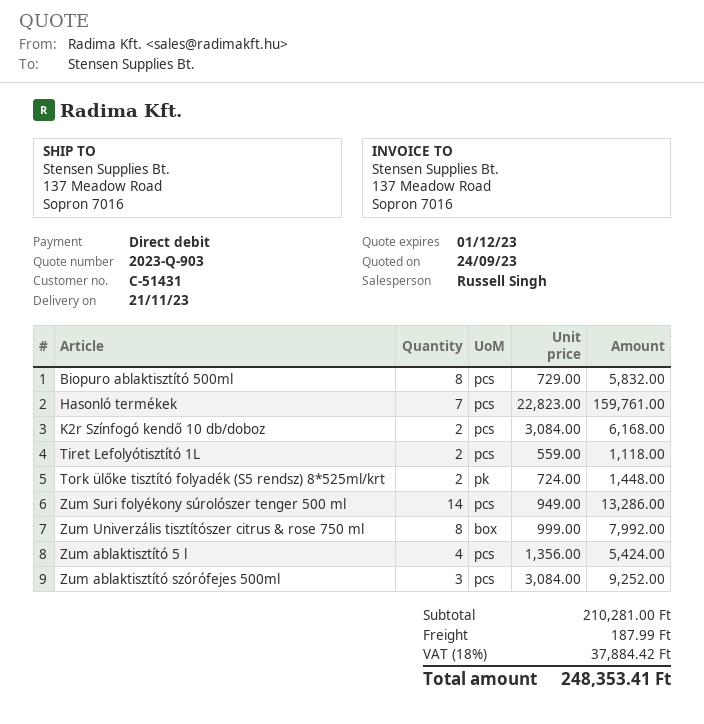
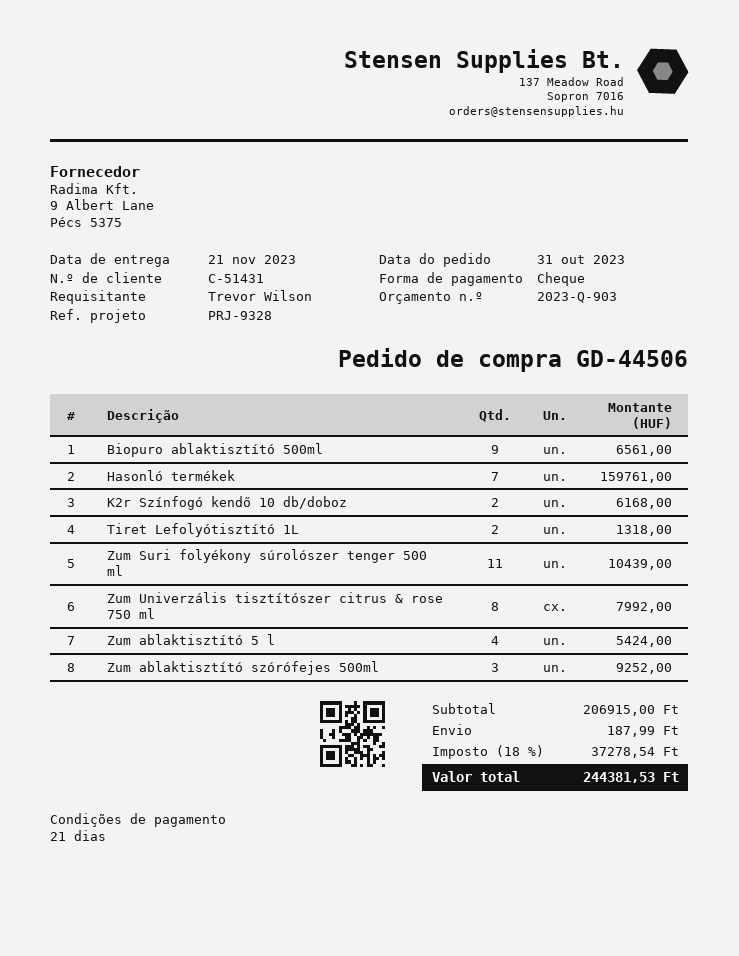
payment method: direct debit -> cheque
Biopuro ablaktisztító 500ml: 8 for 5832.00 -> 9 for 6561.00
Tiret Lefolyótisztító 1L: 2 for 1118.00 -> 2 for 1318.00
Tork ülőke tisztító folyadék (S5 rendsz) 8*525ml/krt: 2 for 1448.00 -> none
Zum Suri folyékony súrolószer tenger 500 ml: 14 for 13286.00 -> 11 for 10439.00
subtotal: 210281.00 -> 206915.00
tax: 18% = 37884.42 -> 18% = 37278.54
total: 248353.41 -> 244381.53

